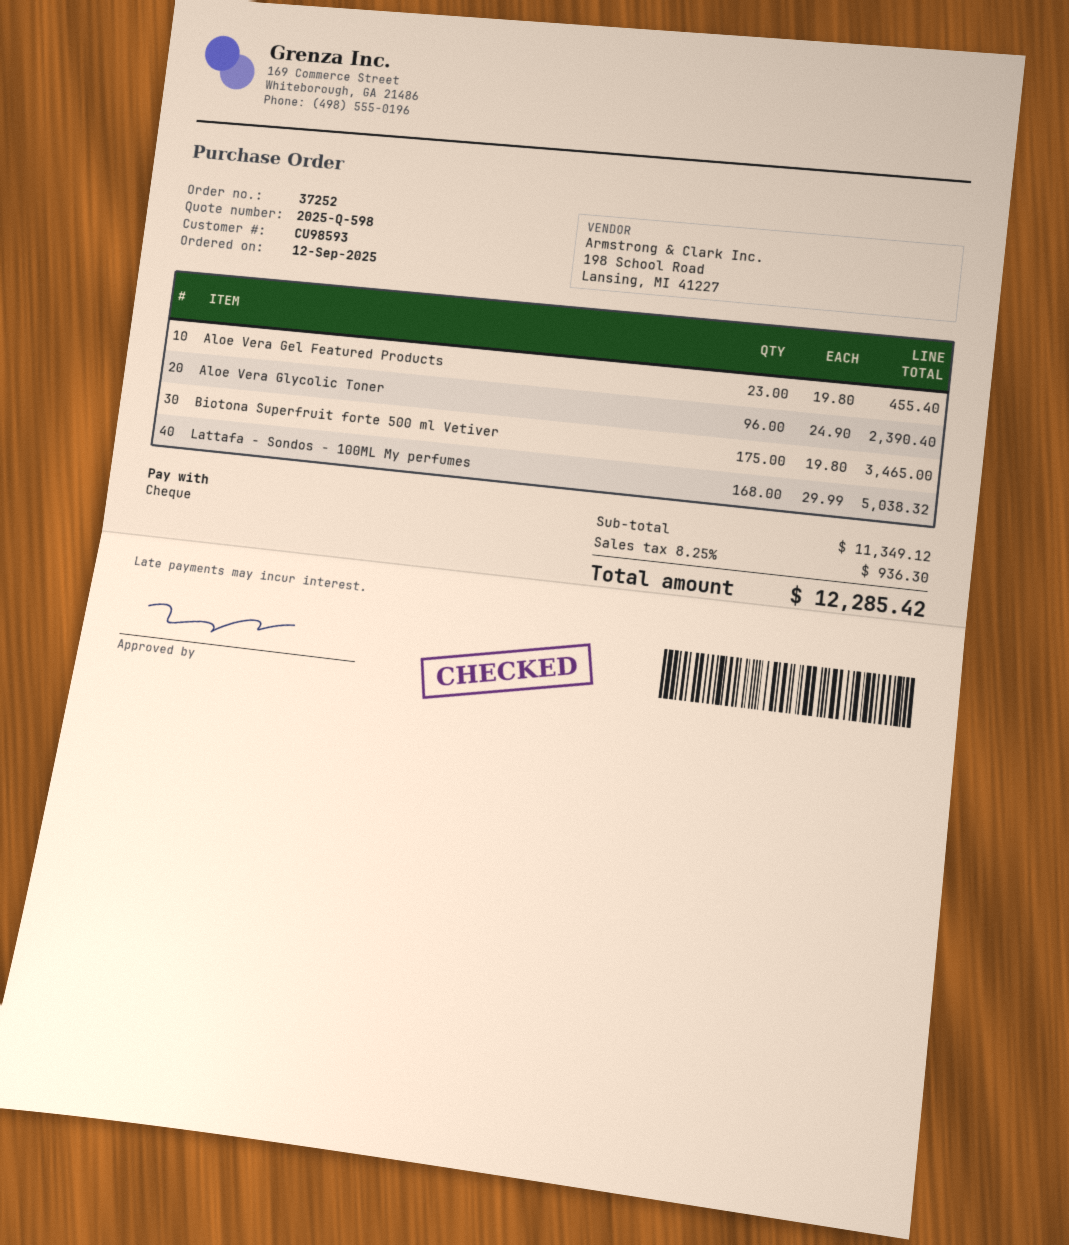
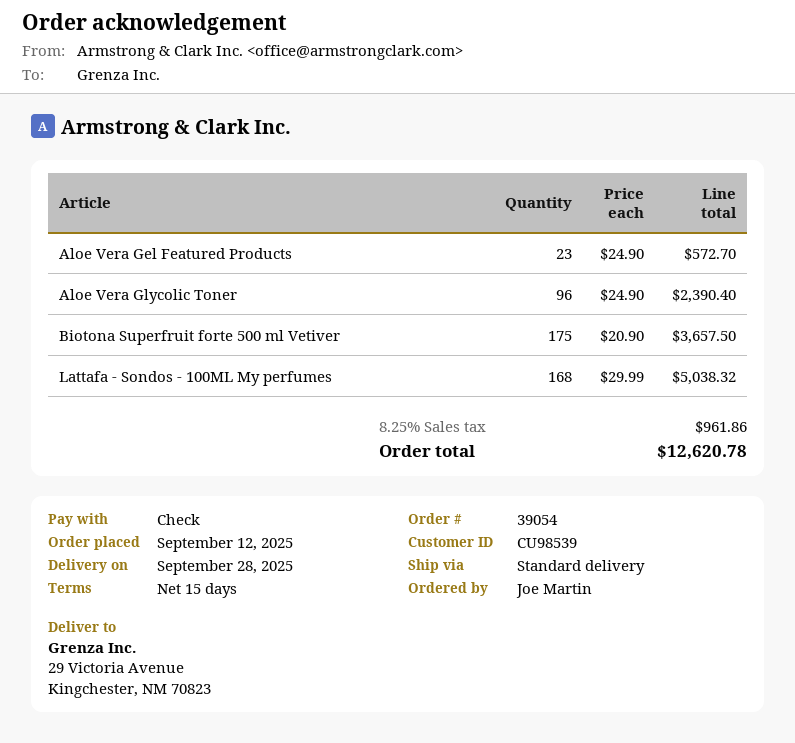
order number: 37252 -> 39054
customer number: CU98593 -> CU98539
Aloe Vera Gel Featured Products: 23 x 19.80 = 455.40 -> 23 x 24.90 = 572.70
Biotona Superfruit forte 500 ml Vetiver: 175 x 19.80 = 3465.00 -> 175 x 20.90 = 3657.50
tax: 8.25% = 936.30 -> 8.25% = 961.86
total: 12285.42 -> 12620.78

